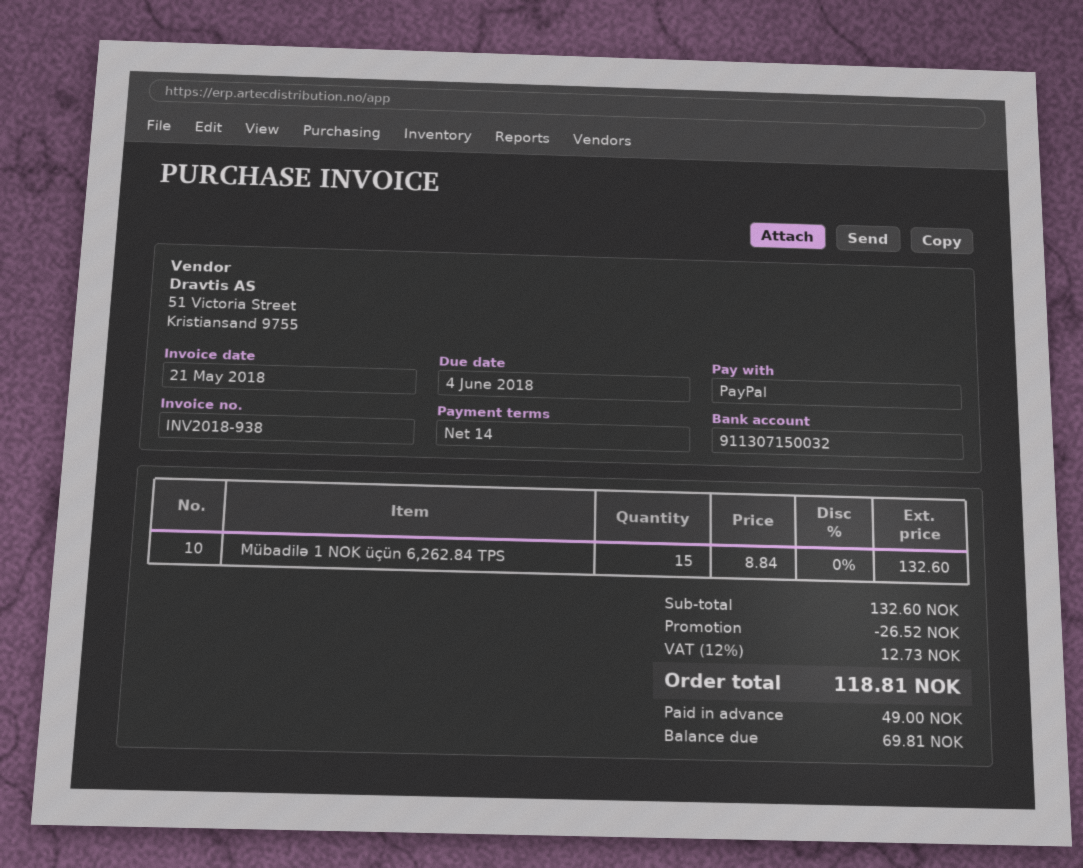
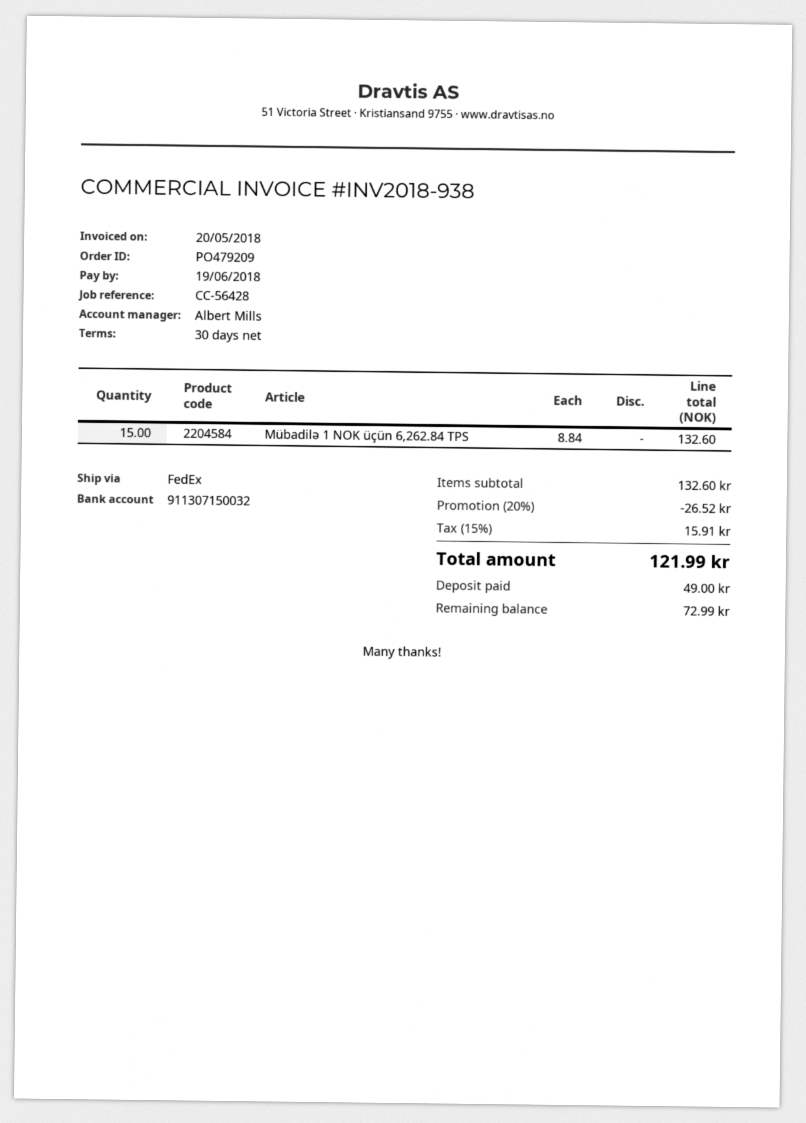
invoice date: 2018-05-21 -> 2018-05-20
payment terms: 14 days -> 30 days
due date: 2018-06-04 -> 2018-06-19
tax: 12% = 12.73 -> 15% = 15.91
total: 118.81 -> 121.99
balance: 69.81 -> 72.99

